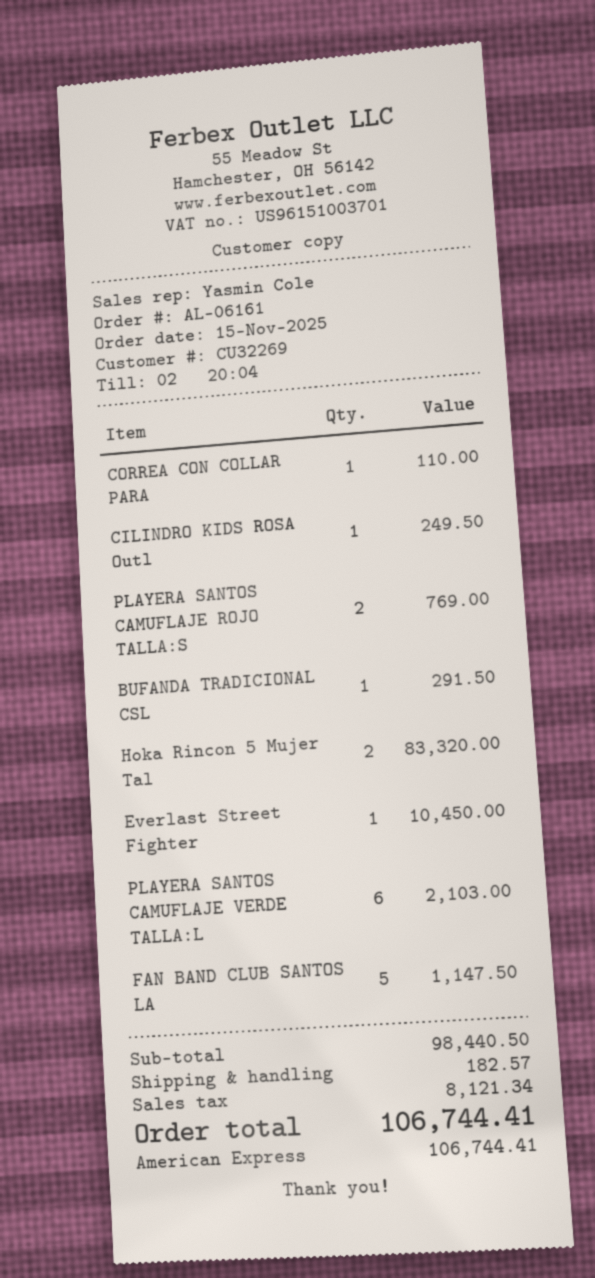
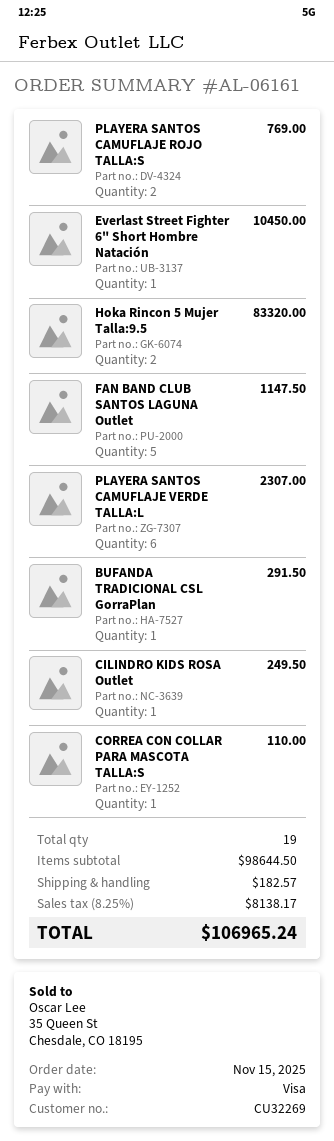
payment method: American Express -> Visa
PLAYERA SANTOS CAMUFLAJE VERDE TALLA:L: 6 for 2103.00 -> 6 for 2307.00
subtotal: 98440.50 -> 98644.50
tax: 8121.34 -> 8138.17
total: 106744.41 -> 106965.24

